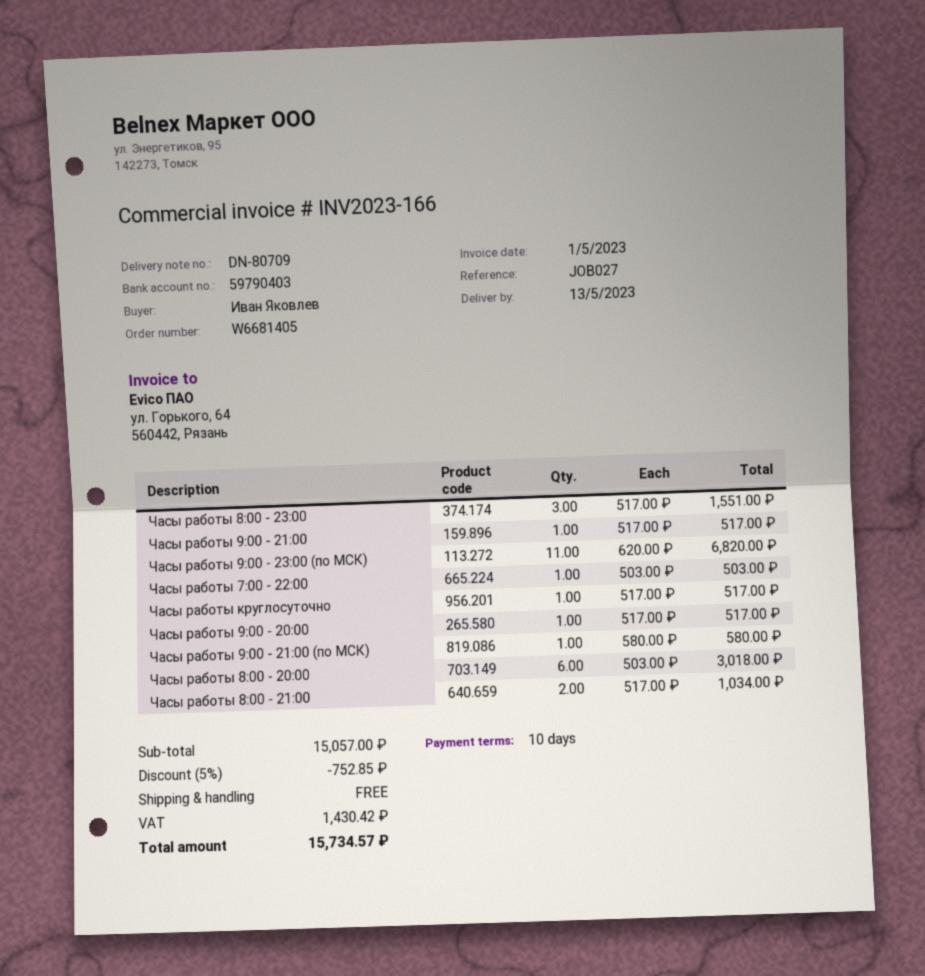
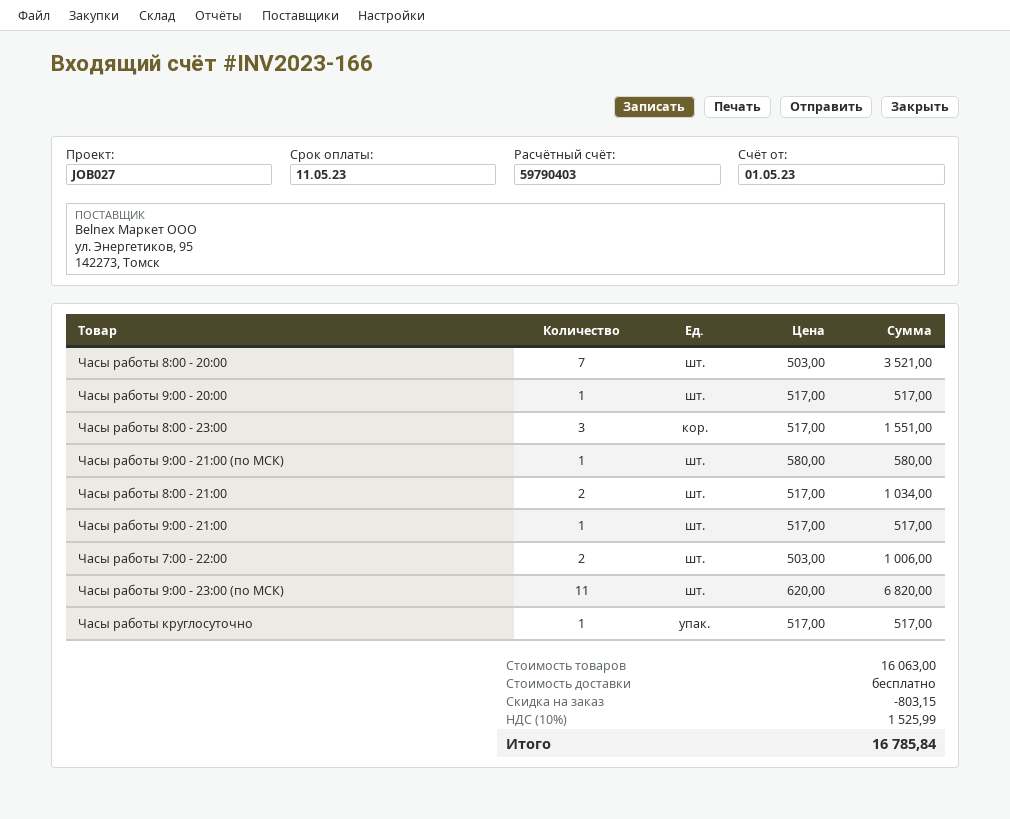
Часы работы 7:00 - 22:00: 1 x 503.00 = 503.00 -> 2 x 503.00 = 1006.00
Часы работы 8:00 - 20:00: 6 x 503.00 = 3018.00 -> 7 x 503.00 = 3521.00
subtotal: 15057.00 -> 16063.00
discount: 752.85 -> 803.15
tax: 1430.42 -> 1525.99
total: 15734.57 -> 16785.84

